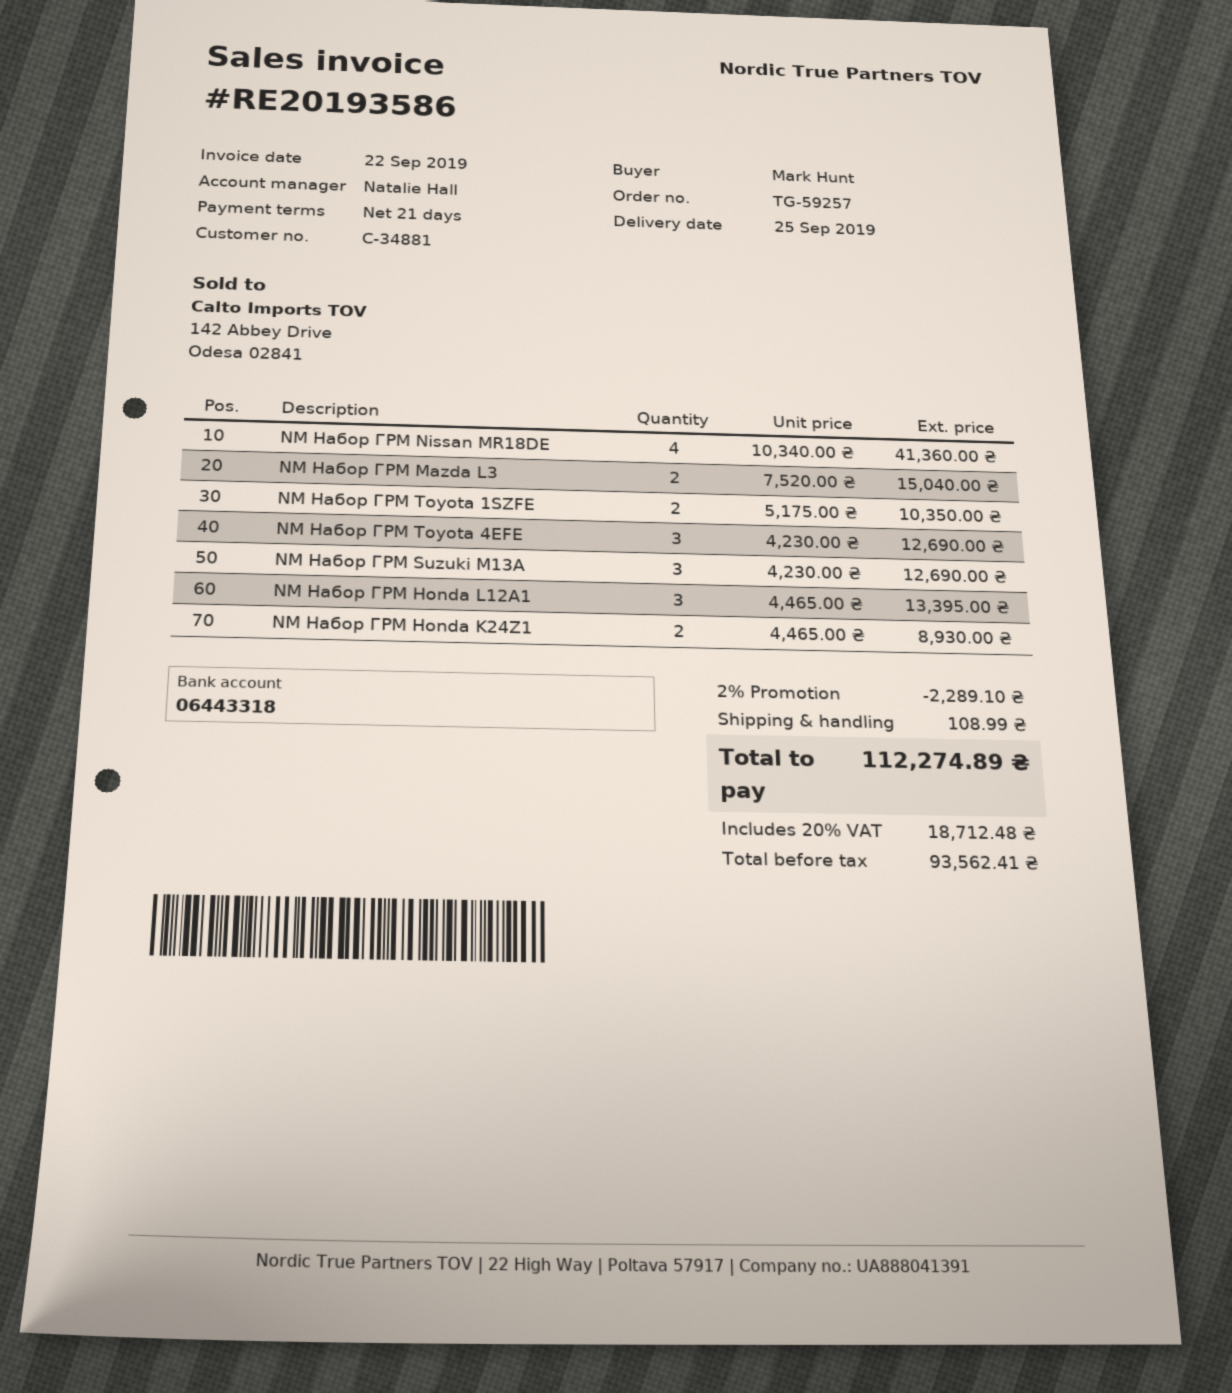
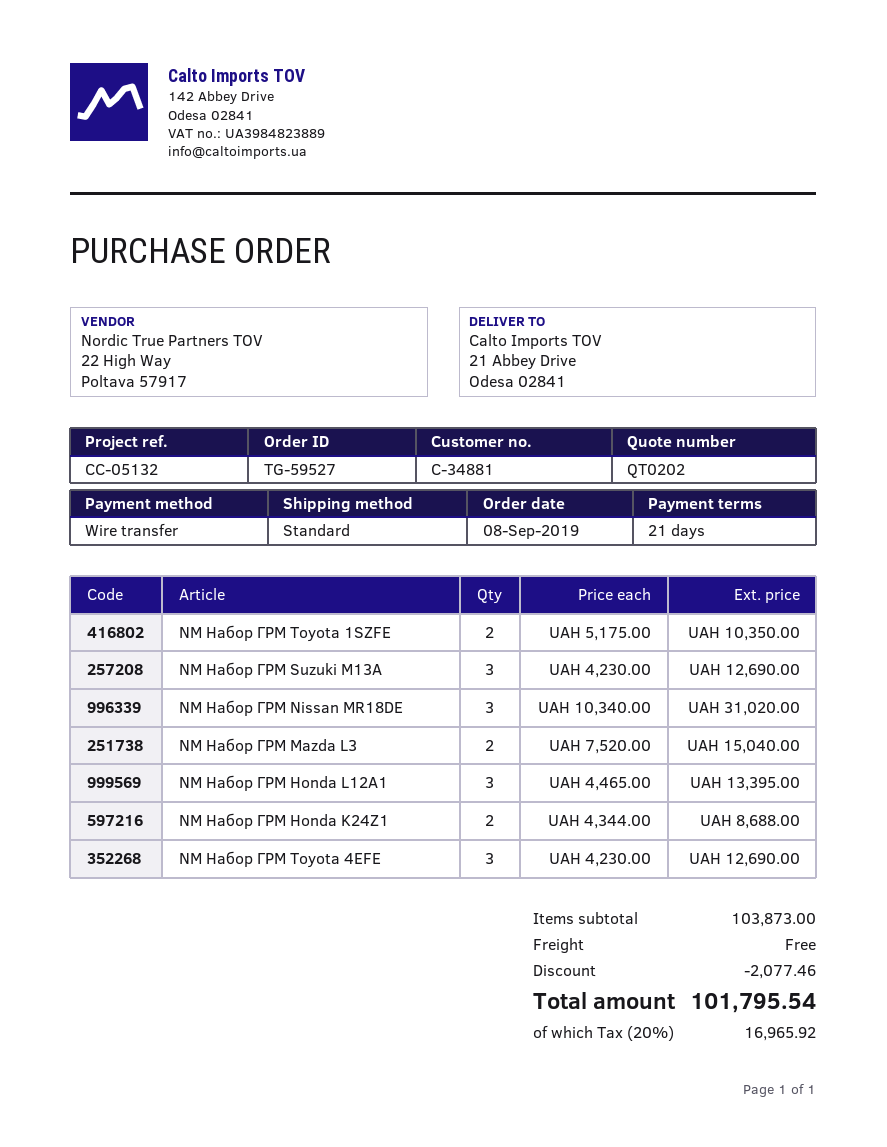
order number: TG-59257 -> TG-59527
NM Набор ГРМ Nissan MR18DE: 4 x 10340.00 = 41360.00 -> 3 x 10340.00 = 31020.00
NM Набор ГРМ Honda K24Z1: 2 x 4465.00 = 8930.00 -> 2 x 4344.00 = 8688.00
discount: 2289.10 -> 2077.46
shipping: 108.99 -> 0.00
tax: 20% = 18712.48 -> 20% = 16965.92
total: 112274.89 -> 101795.54

